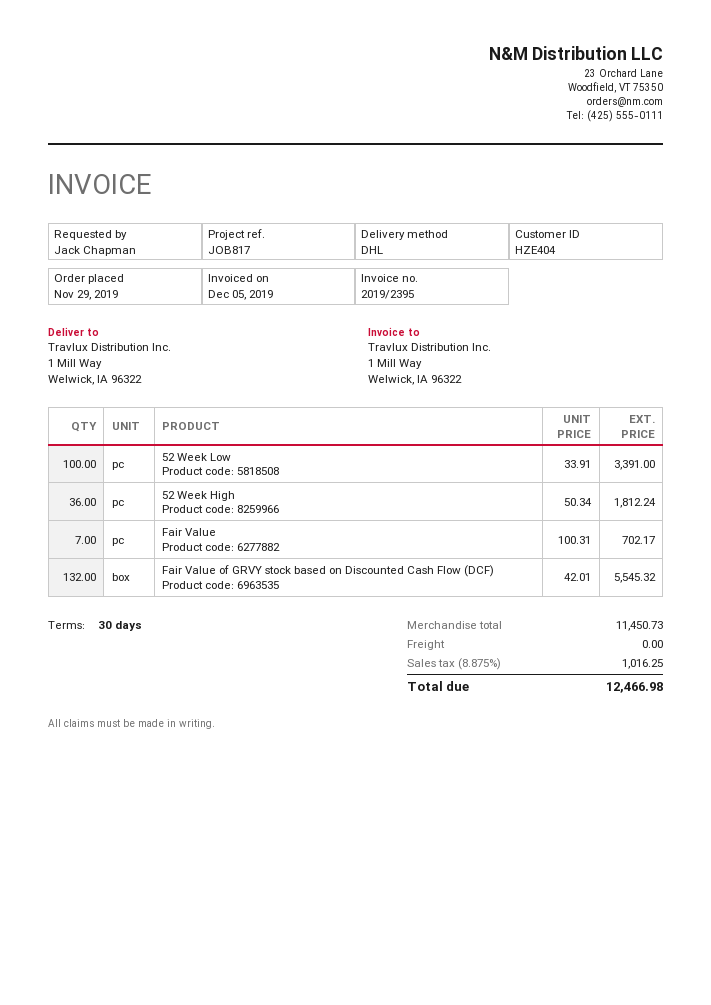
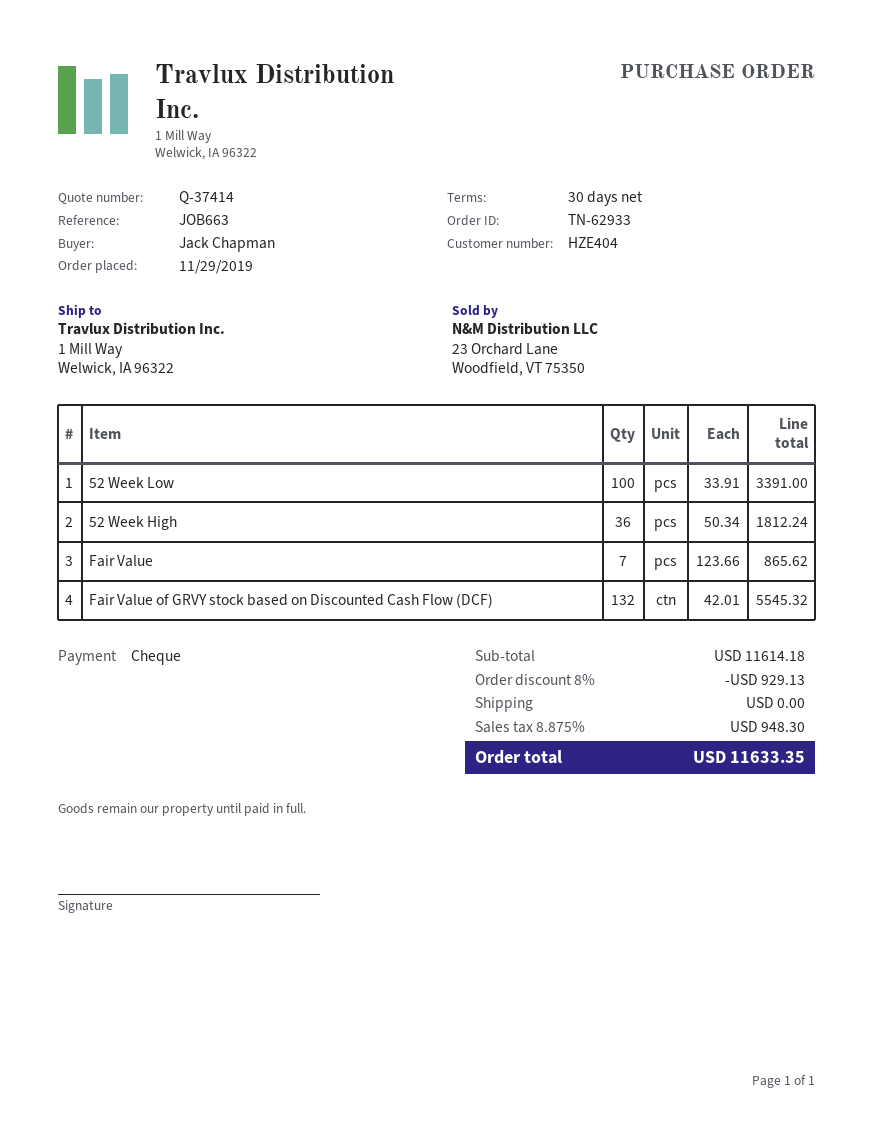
reference: JOB817 -> JOB663
Fair Value: 7 x 100.31 = 702.17 -> 7 x 123.66 = 865.62
subtotal: 11450.73 -> 11614.18
discount: none -> 8% = 929.13
tax: 8.875% = 1016.25 -> 8.875% = 948.30
total: 12466.98 -> 11633.35

